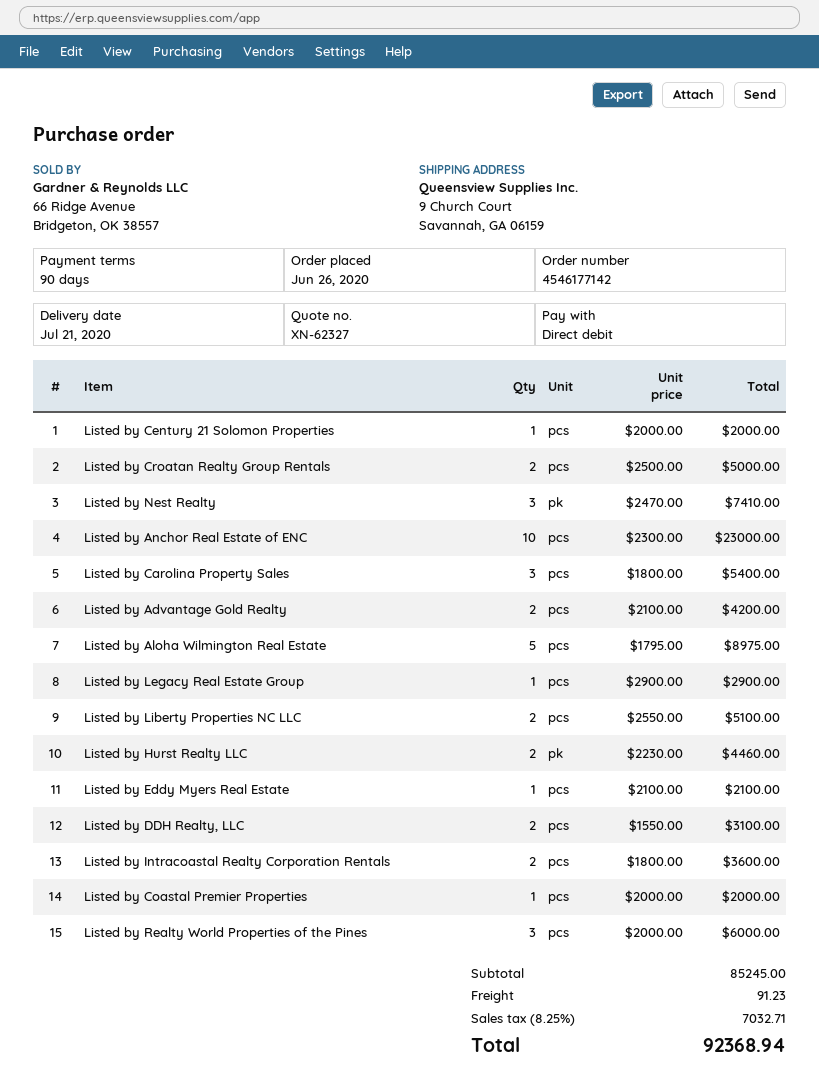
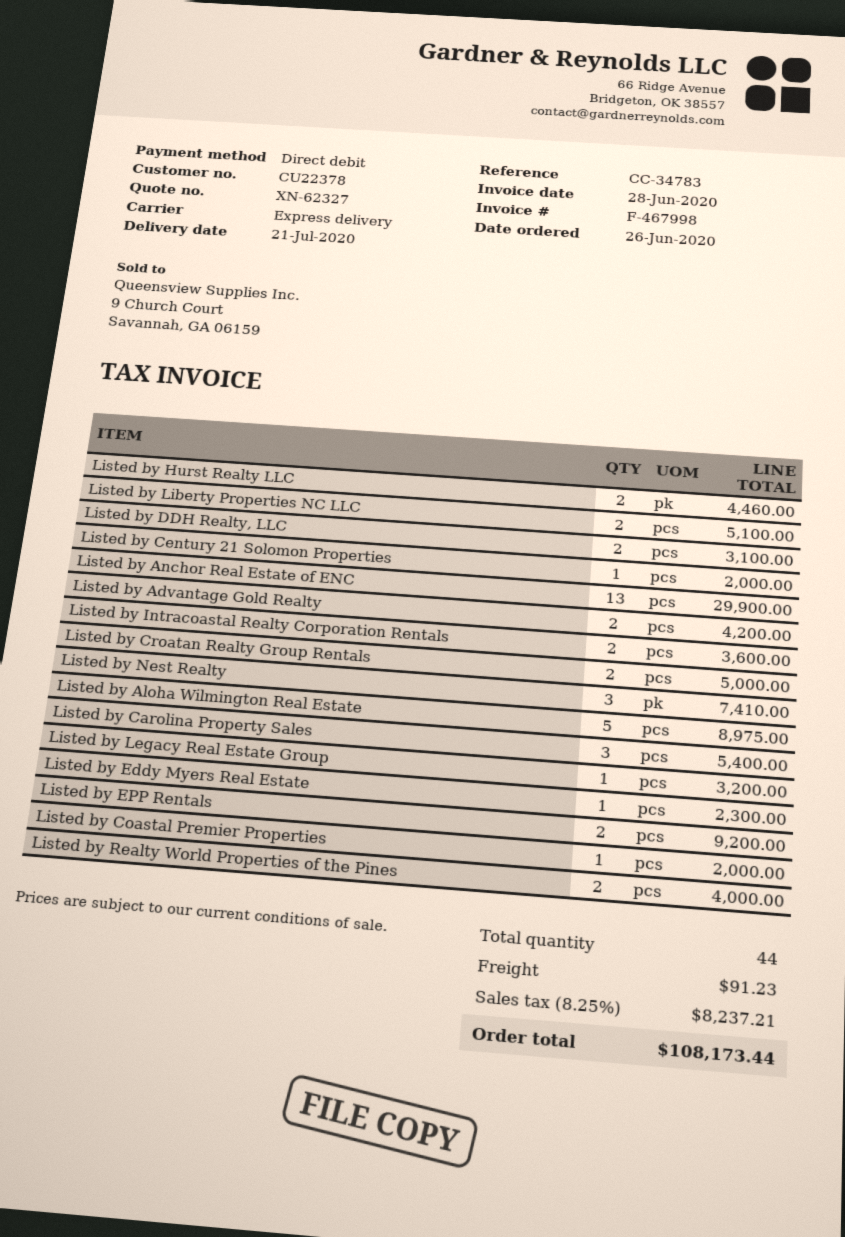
Listed by Anchor Real Estate of ENC: 10 for 23000.00 -> 13 for 29900.00
Listed by Legacy Real Estate Group: 1 for 2900.00 -> 1 for 3200.00
Listed by Eddy Myers Real Estate: 1 for 2100.00 -> 1 for 2300.00
Listed by Realty World Properties of the Pines: 3 for 6000.00 -> 2 for 4000.00
Listed by EPP Rentals: none -> 2 for 9200.00
tax: 8.25% = 7032.71 -> 8.25% = 8237.21
total: 92368.94 -> 108173.44

